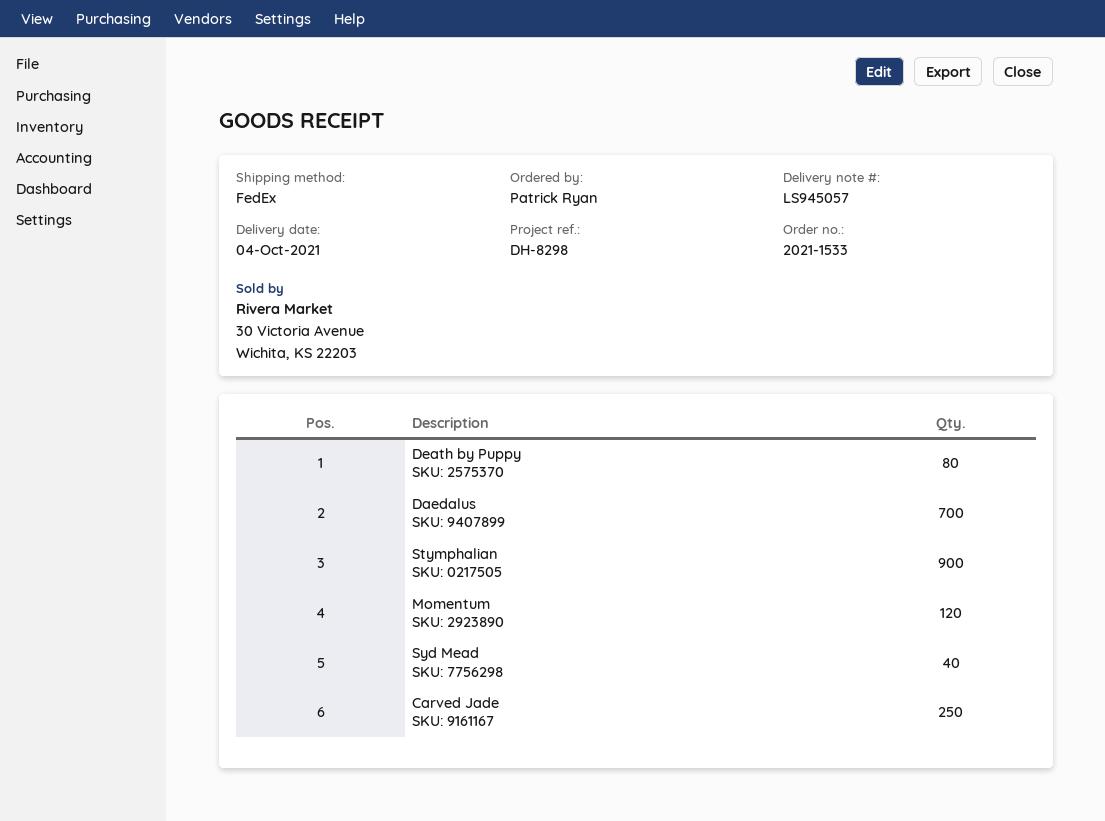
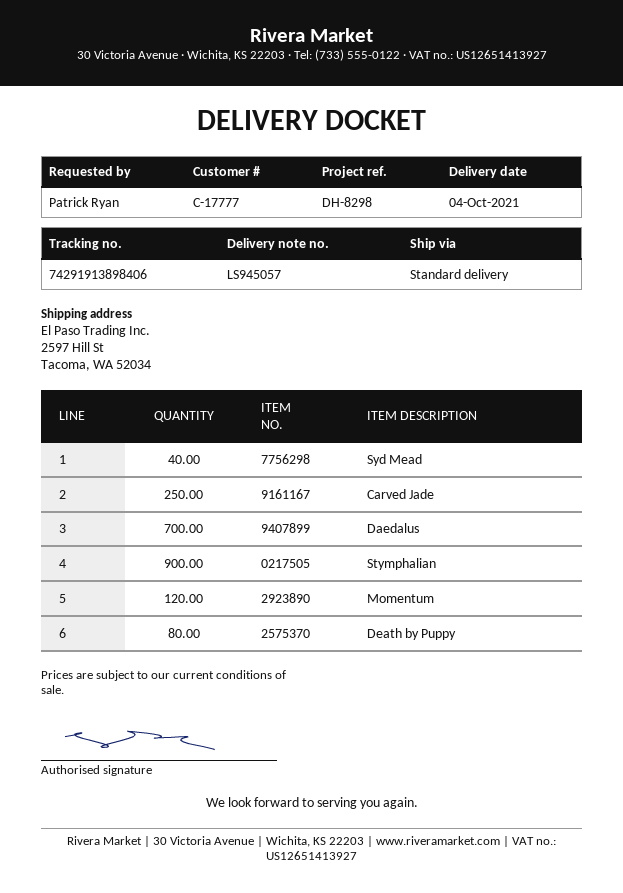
shipping method: FedEx -> standard

